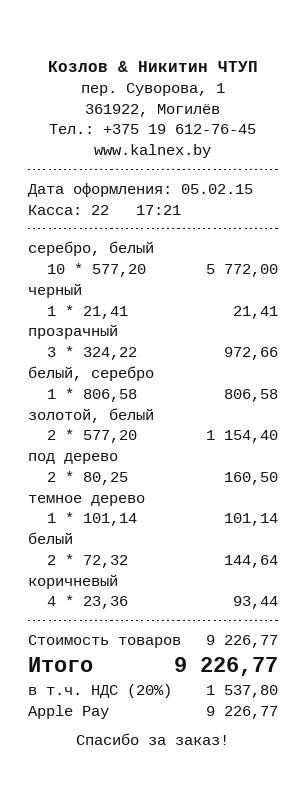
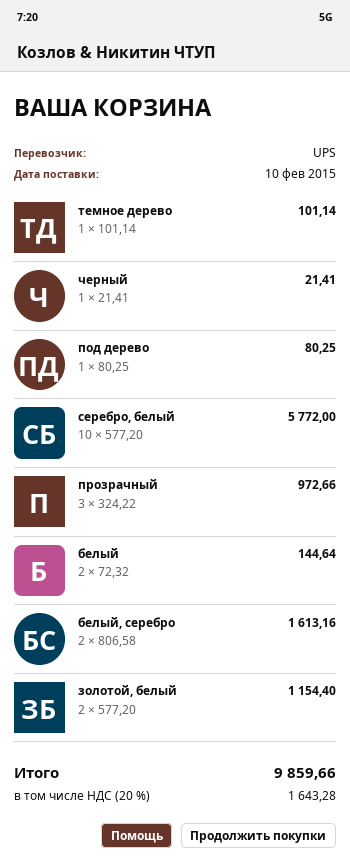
белый, серебро: 1 x 806.58 = 806.58 -> 2 x 806.58 = 1613.16
под дерево: 2 x 80.25 = 160.50 -> 1 x 80.25 = 80.25
коричневый: 4 x 23.36 = 93.44 -> none
tax: 20% = 1537.80 -> 20% = 1643.28
total: 9226.77 -> 9859.66

